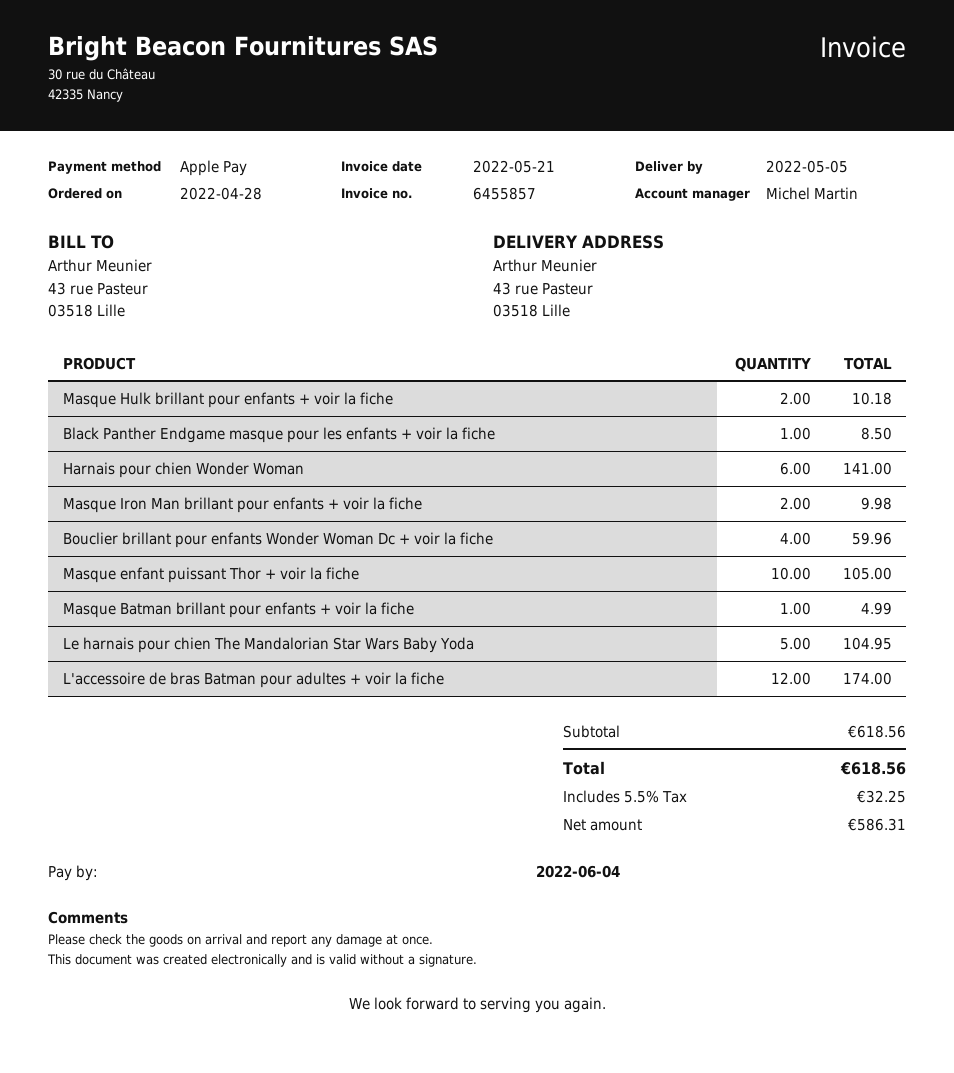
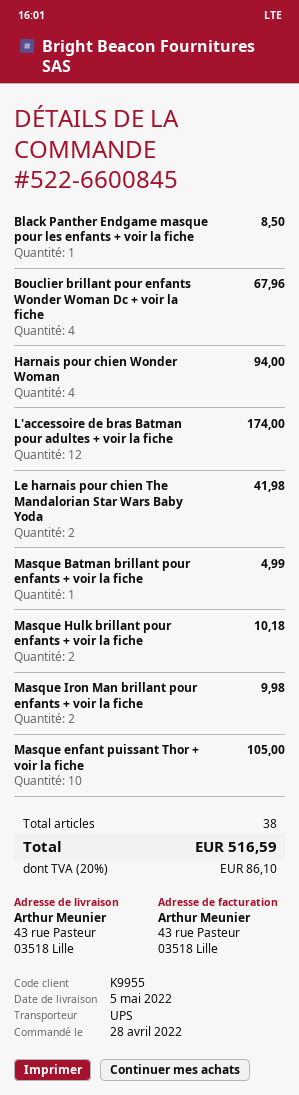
Harnais pour chien Wonder Woman: 6 for 141.00 -> 4 for 94.00
Bouclier brillant pour enfants Wonder Woman Dc + voir la fiche: 4 for 59.96 -> 4 for 67.96
Le harnais pour chien The Mandalorian Star Wars Baby Yoda: 5 for 104.95 -> 2 for 41.98
tax: 5.5% = 32.25 -> 20% = 86.10
total: 618.56 -> 516.59

